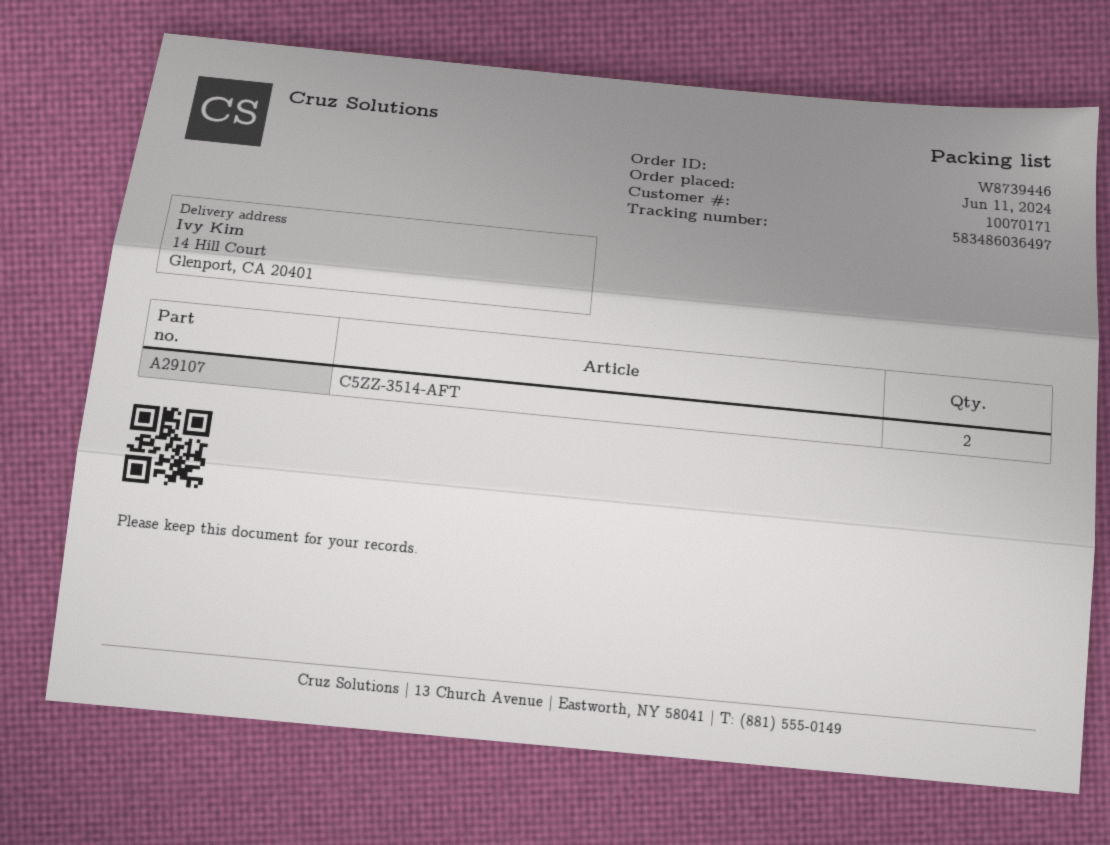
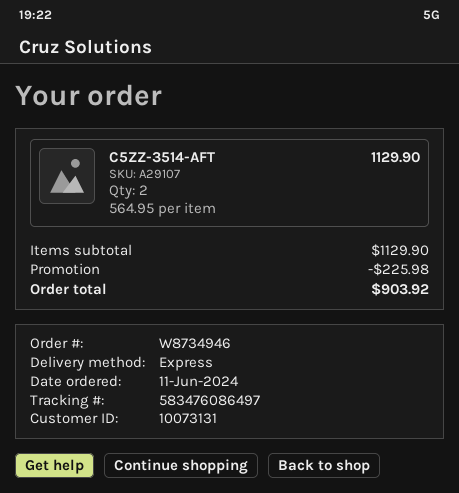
order number: W8739446 -> W8734946
customer number: 10070171 -> 10073131
tracking number: 583486036497 -> 583476086497

